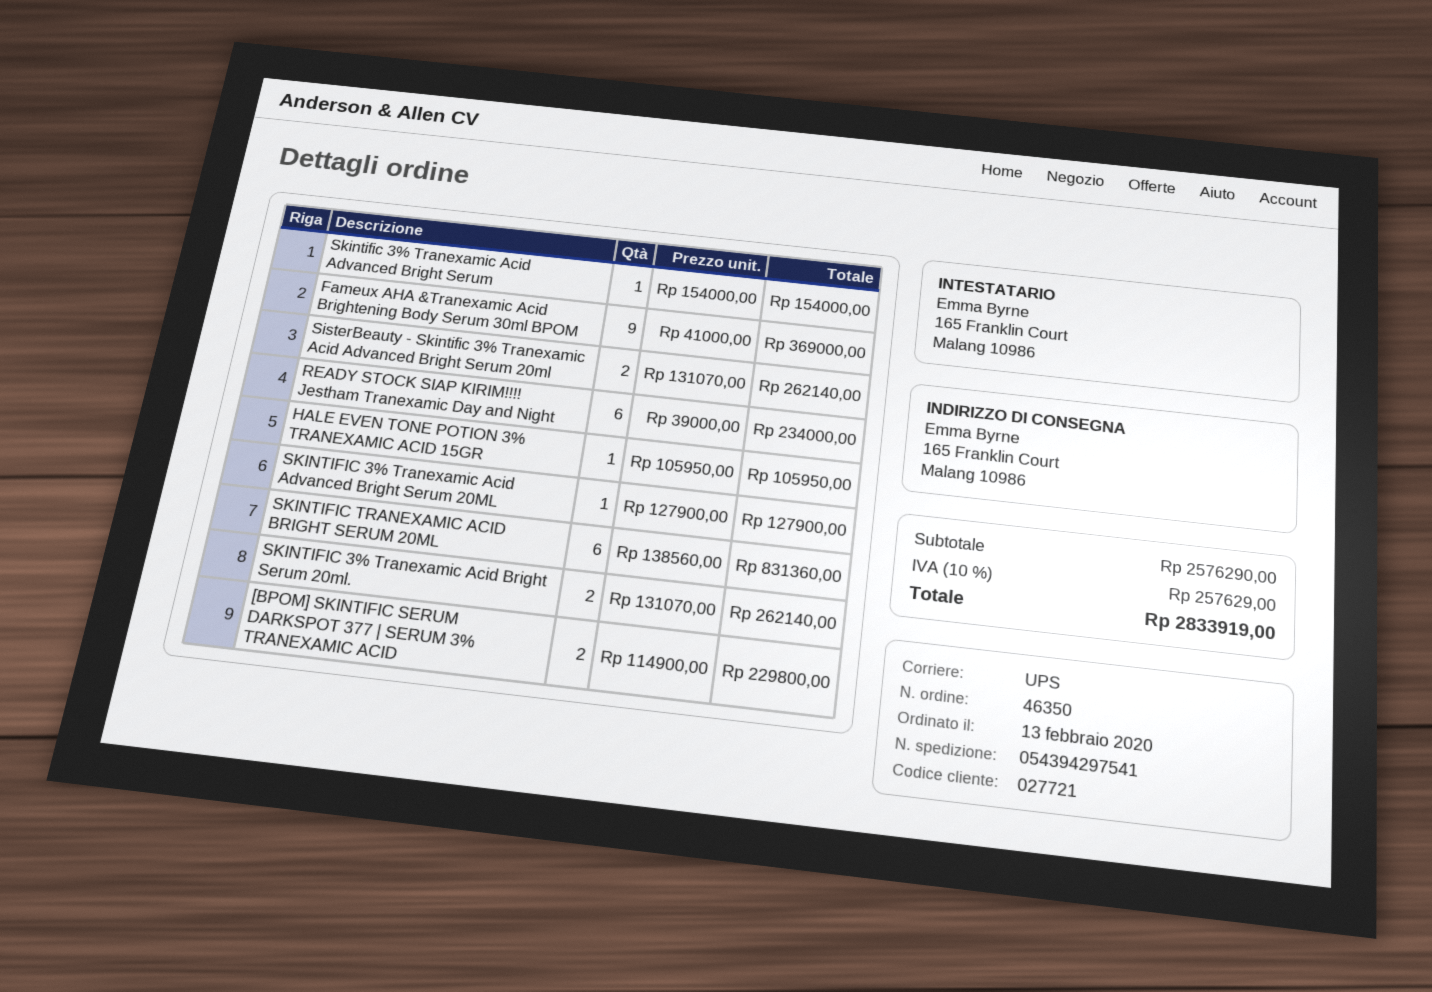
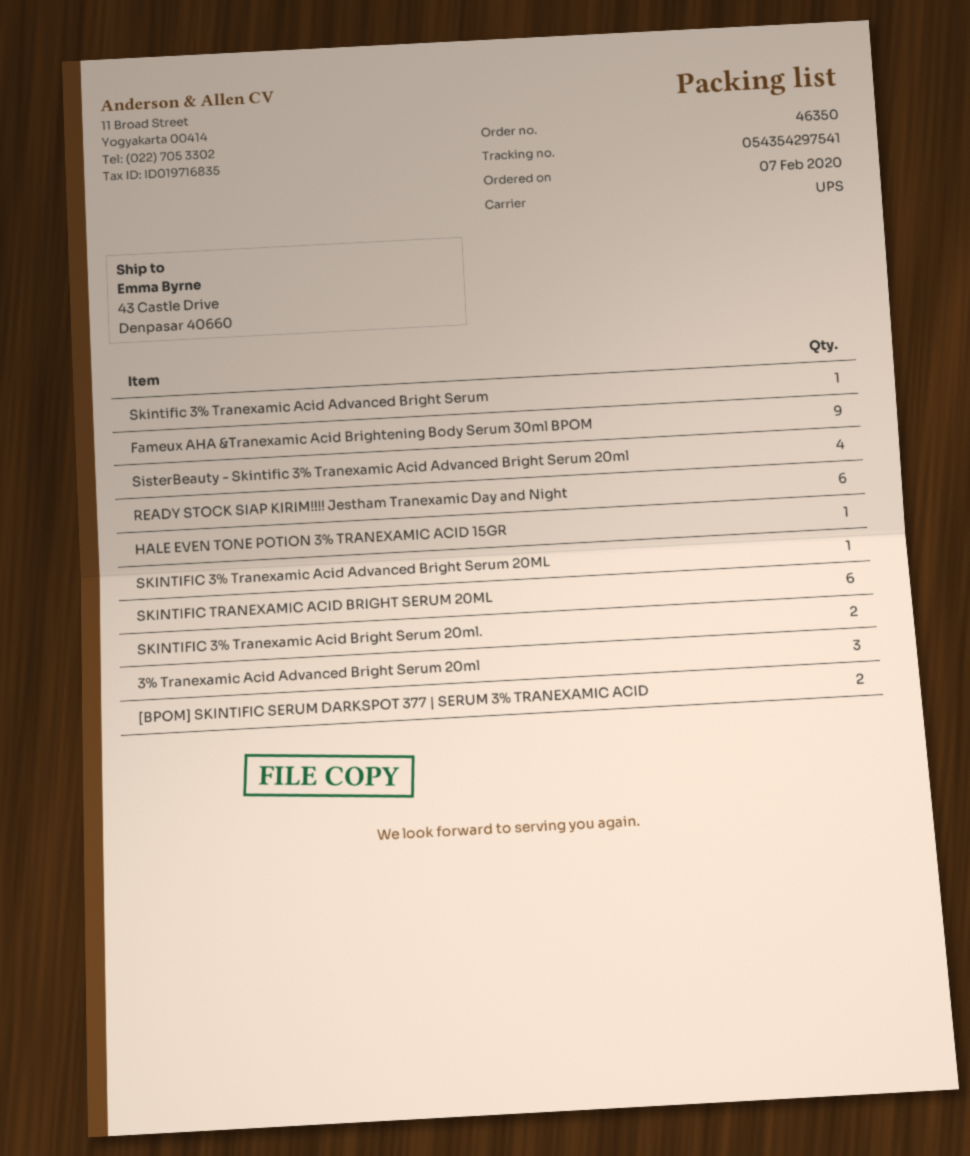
order date: 2020-02-13 -> 2020-02-07
tracking number: 054394297541 -> 054354297541
ship to: 165 Franklin Court, Malang 10986 -> 43 Castle Drive, Denpasar 40660
SisterBeauty - Skintific 3% Tranexamic Acid Advanced Bright Serum 20ml: 2 -> 4
3% Tranexamic Acid Advanced Bright Serum 20ml: none -> 3

